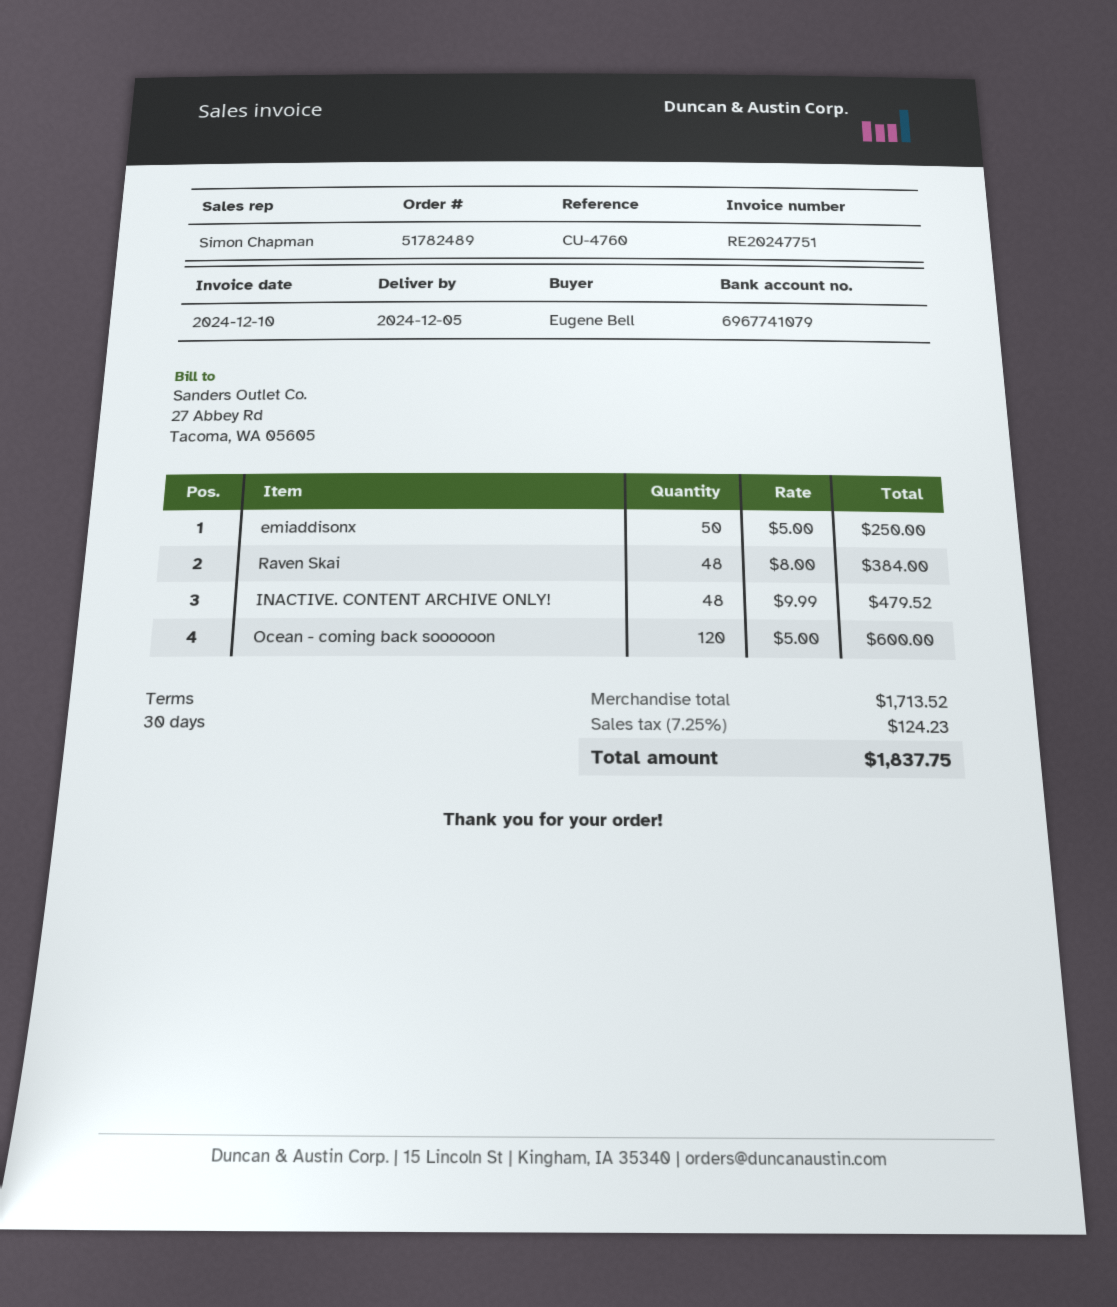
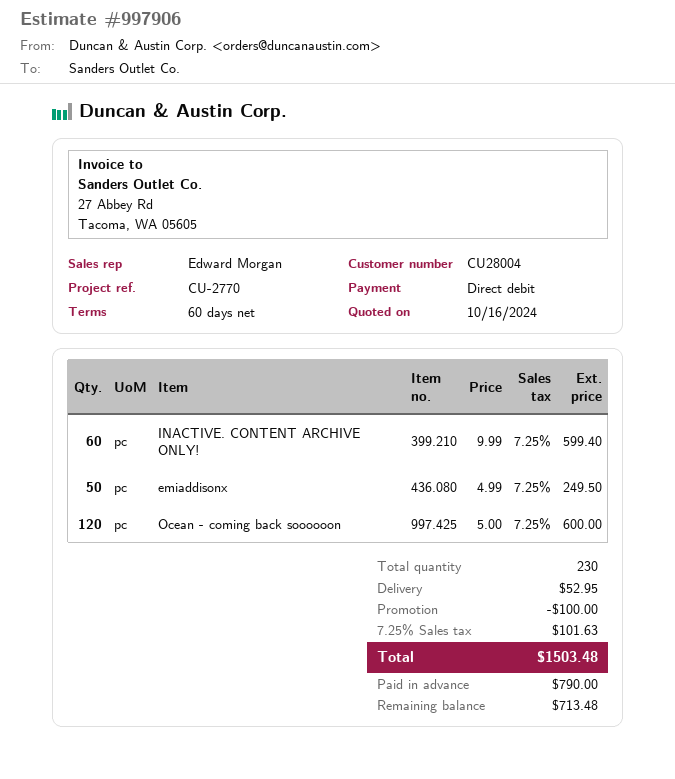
payment terms: 30 days -> 60 days
reference: CU-4760 -> CU-2770
sales rep: Simon Chapman -> Edward Morgan
emiaddisonx: 50 x 5.00 = 250.00 -> 50 x 4.99 = 249.50
Raven Skai: 48 x 8.00 = 384.00 -> none
INACTIVE. CONTENT ARCHIVE ONLY!: 48 x 9.99 = 479.52 -> 60 x 9.99 = 599.40
discount: none -> 100.00
shipping: none -> 52.95
tax: 7.25% = 124.23 -> 7.25% = 101.63
total: 1837.75 -> 1503.48

